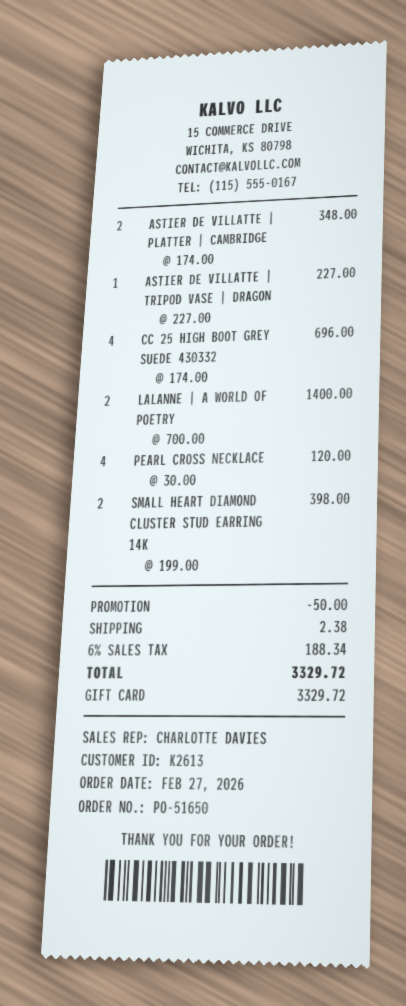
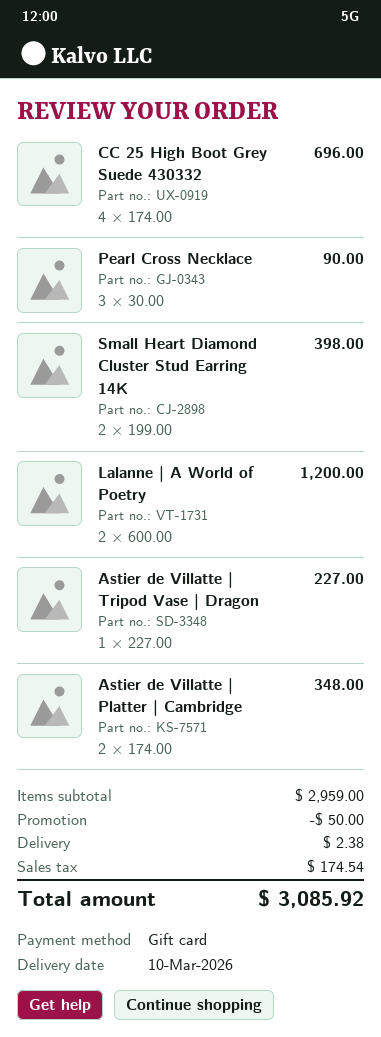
LALANNE | A WORLD OF POETRY: 2 x 700.00 = 1400.00 -> 2 x 600.00 = 1200.00
PEARL CROSS NECKLACE: 4 x 30.00 = 120.00 -> 3 x 30.00 = 90.00
tax: 188.34 -> 174.54
total: 3329.72 -> 3085.92

